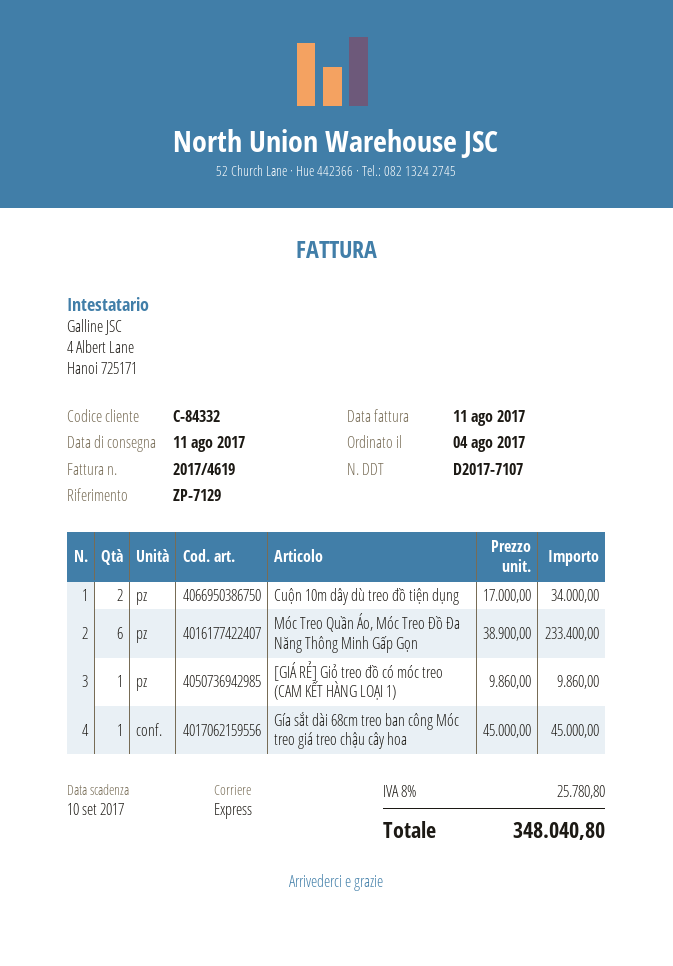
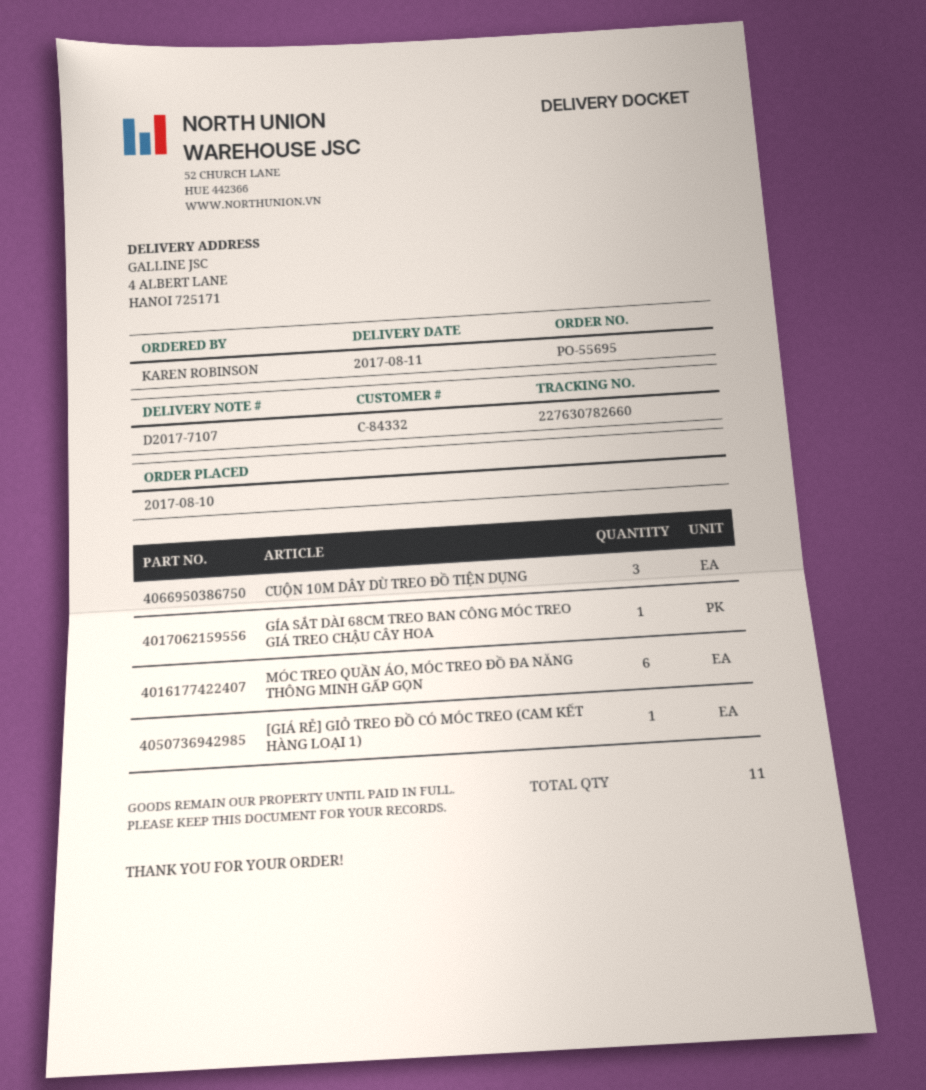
order date: 2017-08-04 -> 2017-08-10
Cuộn 10m dây dù treo đồ tiện dụng: 2 -> 3

